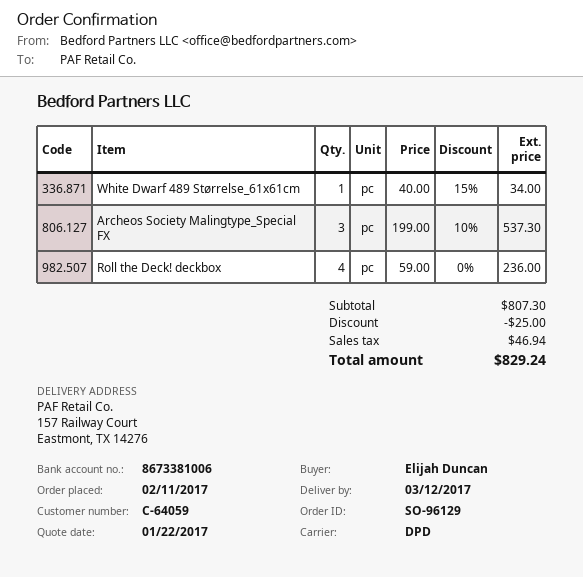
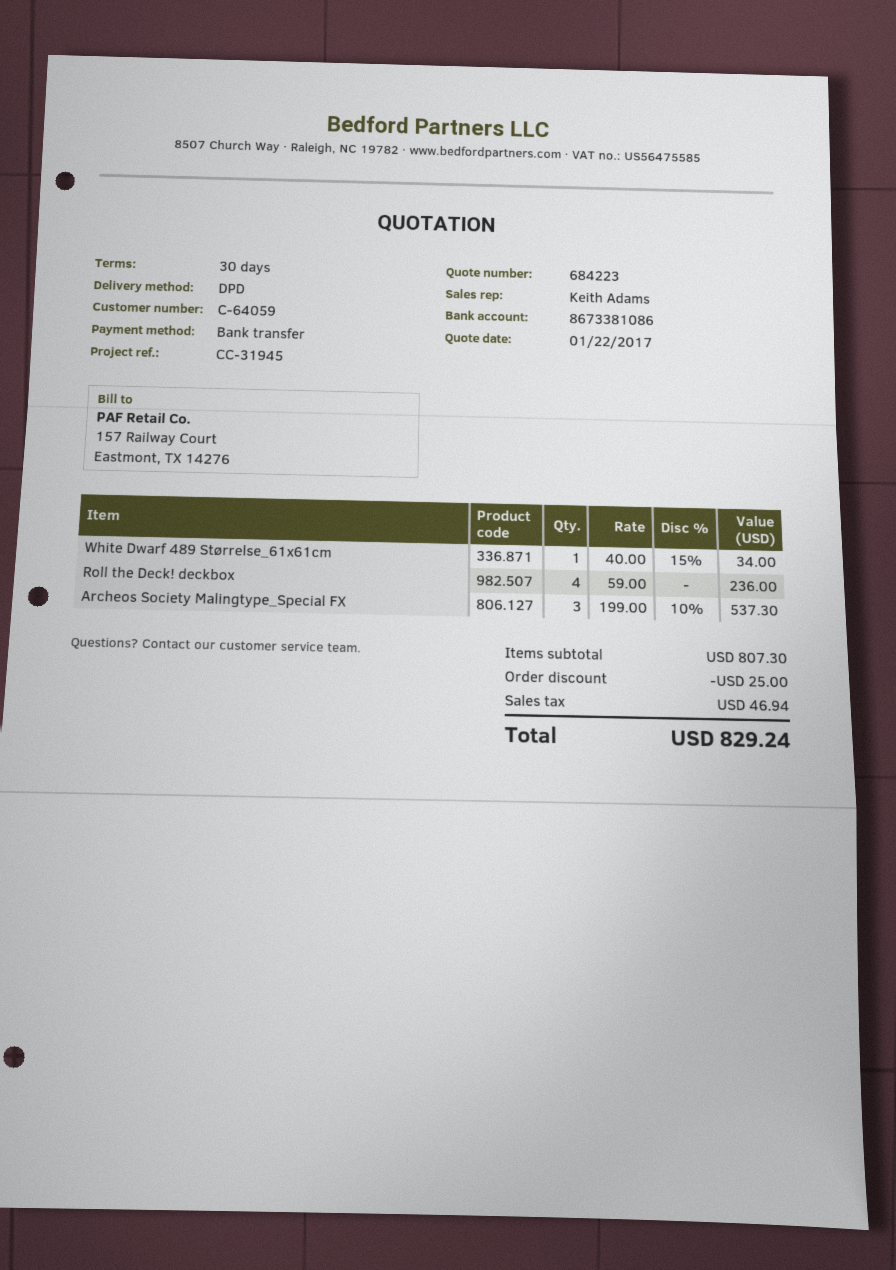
bank account: 8673381006 -> 8673381086

